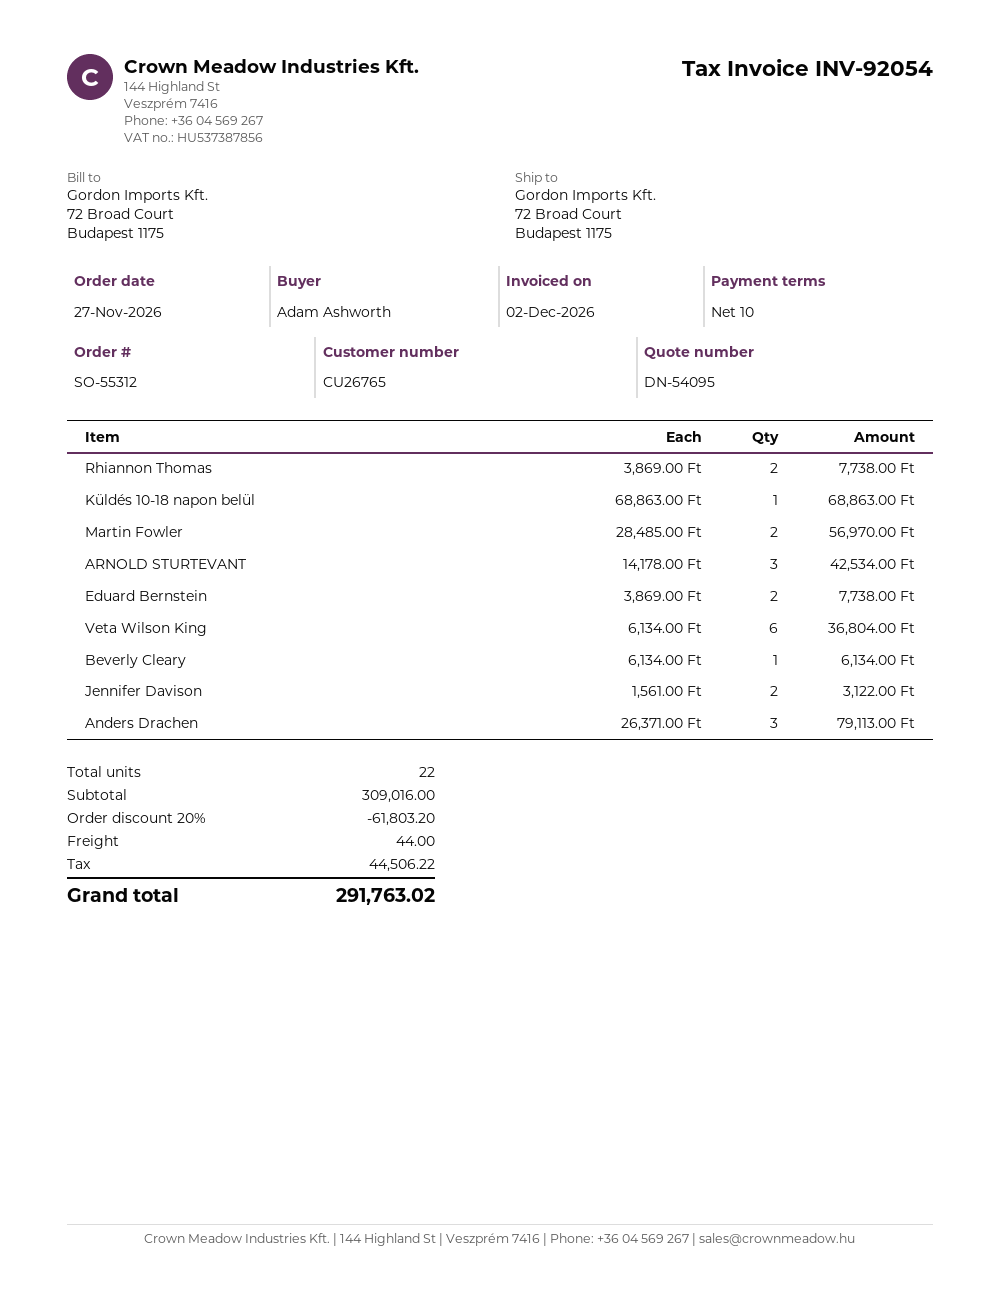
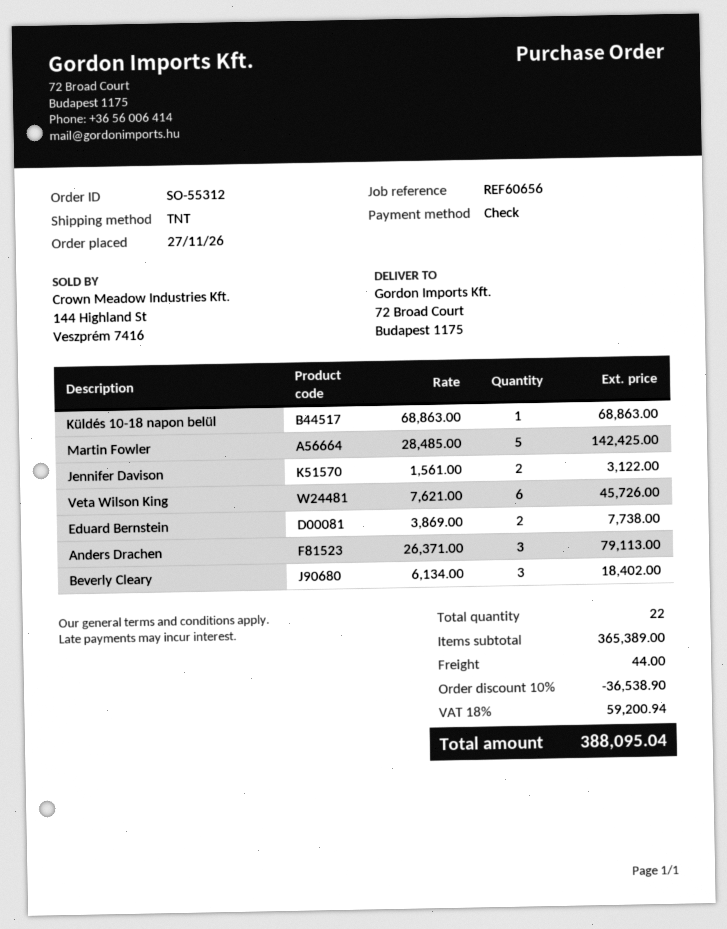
Rhiannon Thomas: 2 x 3869.00 = 7738.00 -> none
Martin Fowler: 2 x 28485.00 = 56970.00 -> 5 x 28485.00 = 142425.00
ARNOLD STURTEVANT: 3 x 14178.00 = 42534.00 -> none
Veta Wilson King: 6 x 6134.00 = 36804.00 -> 6 x 7621.00 = 45726.00
Beverly Cleary: 1 x 6134.00 = 6134.00 -> 3 x 6134.00 = 18402.00
subtotal: 309016.00 -> 365389.00
discount: 20% = 61803.20 -> 10% = 36538.90
tax: 44506.22 -> 59200.94
total: 291763.02 -> 388095.04

